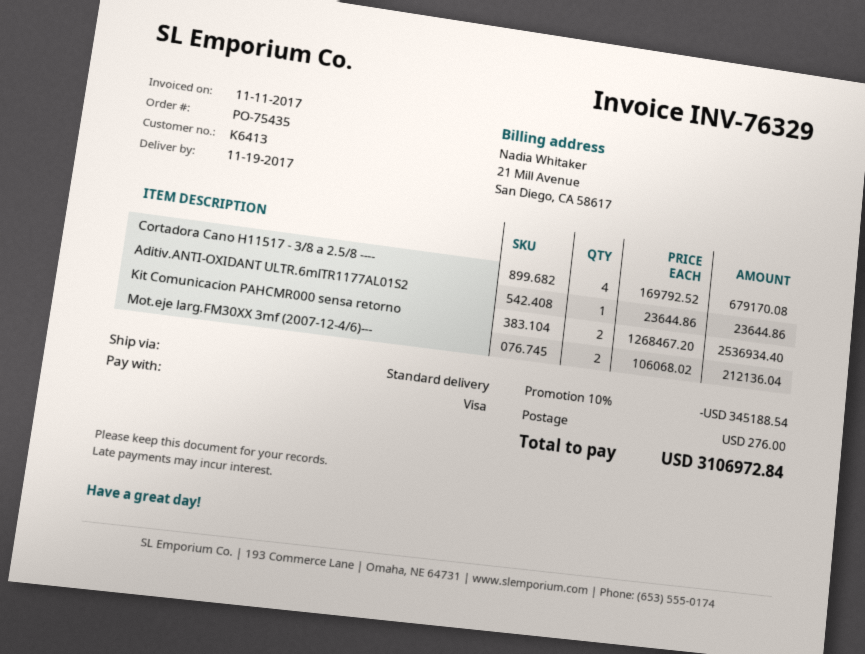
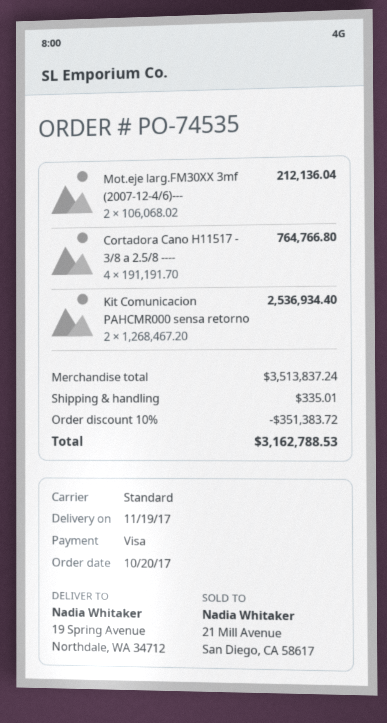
order number: PO-75435 -> PO-74535
Cortadora Cano H11517 - 3/8 a 2.5/8 ----: 4 x 169792.52 = 679170.08 -> 4 x 191191.70 = 764766.80
Aditiv.ANTI-OXIDANT ULTR.6mlTR1177AL01S2: 1 x 23644.86 = 23644.86 -> none
discount: 10% = 345188.54 -> 10% = 351383.72
shipping: 276.00 -> 335.01
total: 3106972.84 -> 3162788.53

